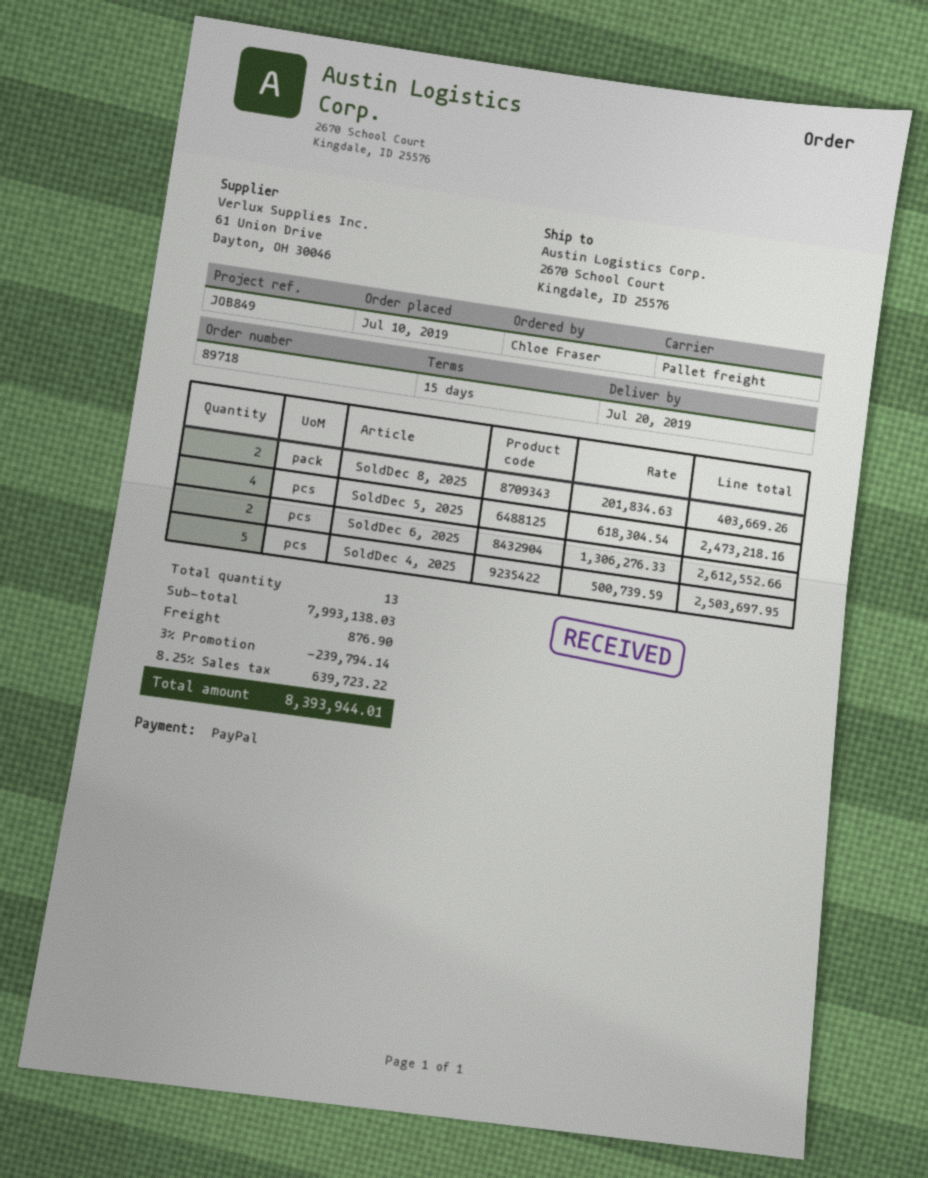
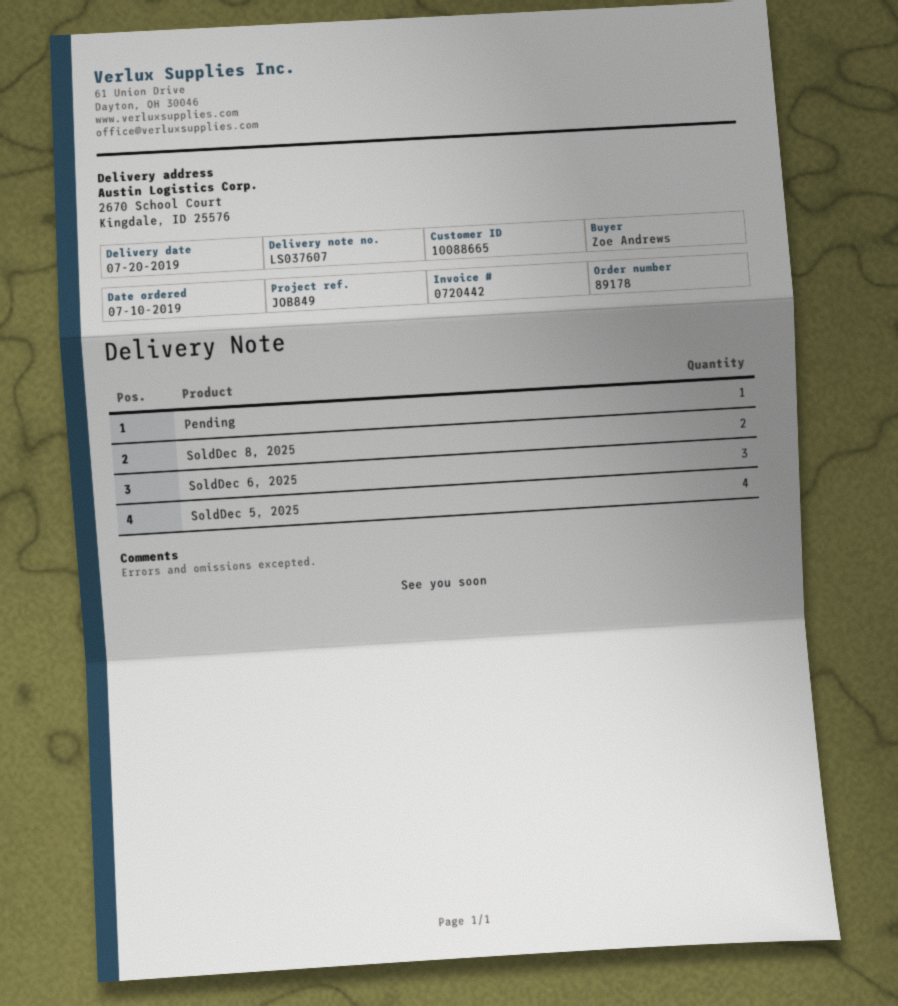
order number: 89718 -> 89178
ordered by: Chloe Fraser -> Zoe Andrews
SoldDec 6, 2025: 2 -> 3
SoldDec 4, 2025: 5 -> none
Pending: none -> 1

